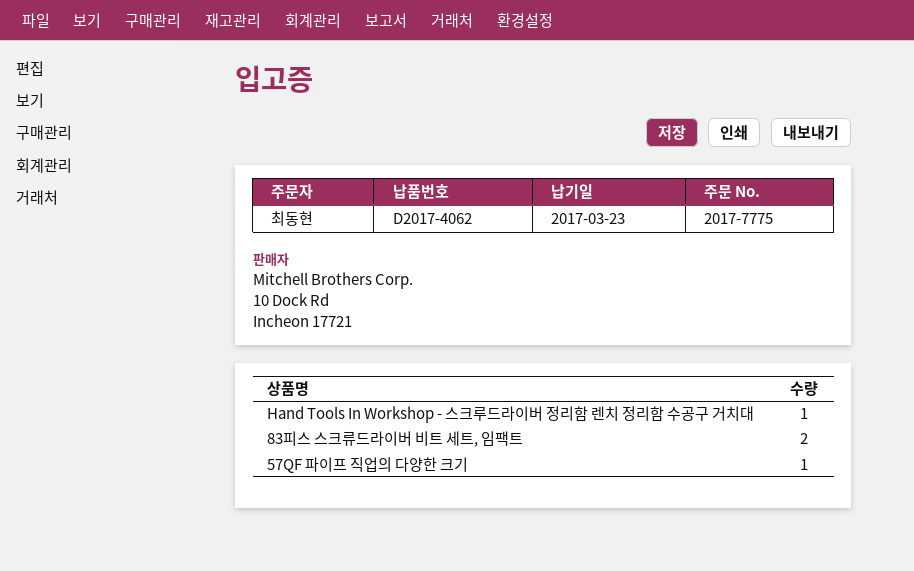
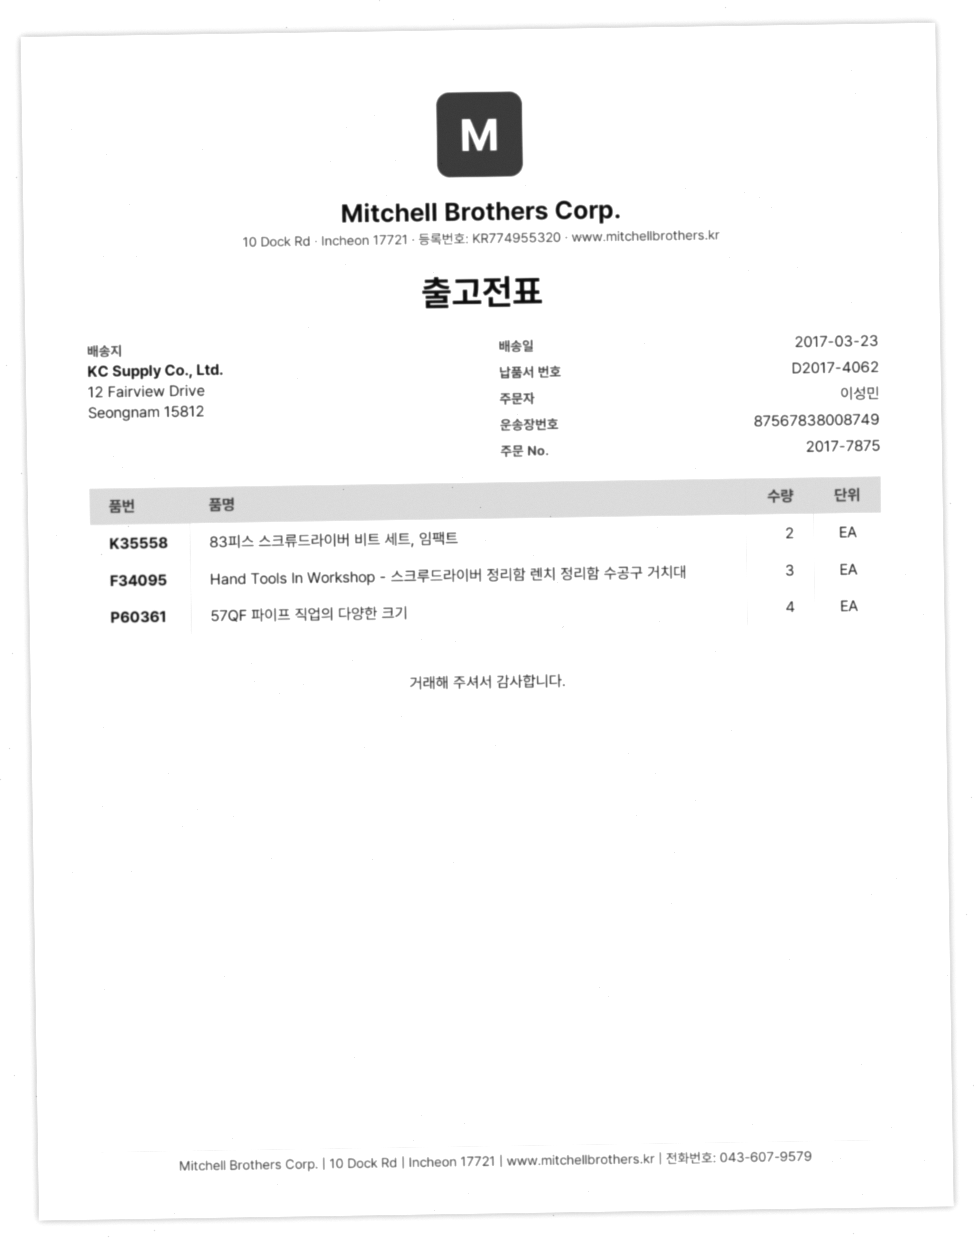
order number: 2017-7775 -> 2017-7875
ordered by: 최동현 -> 이성민
Hand Tools In Workshop - 스크루드라이버 정리함 렌치 정리함 수공구 거치대: 1 -> 3
57QF 파이프 직업의 다양한 크기: 1 -> 4

